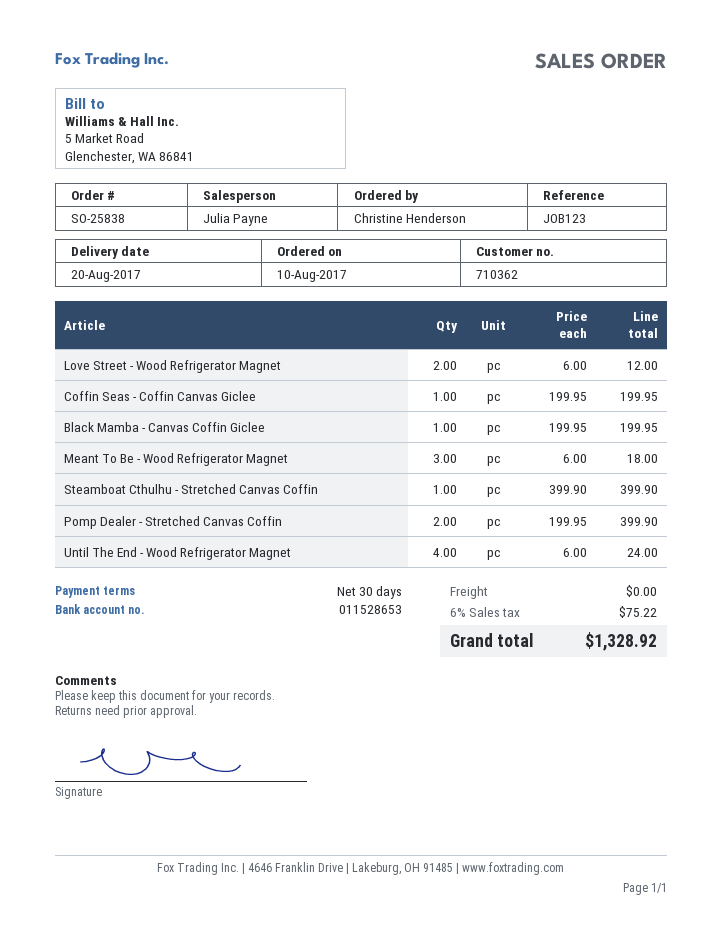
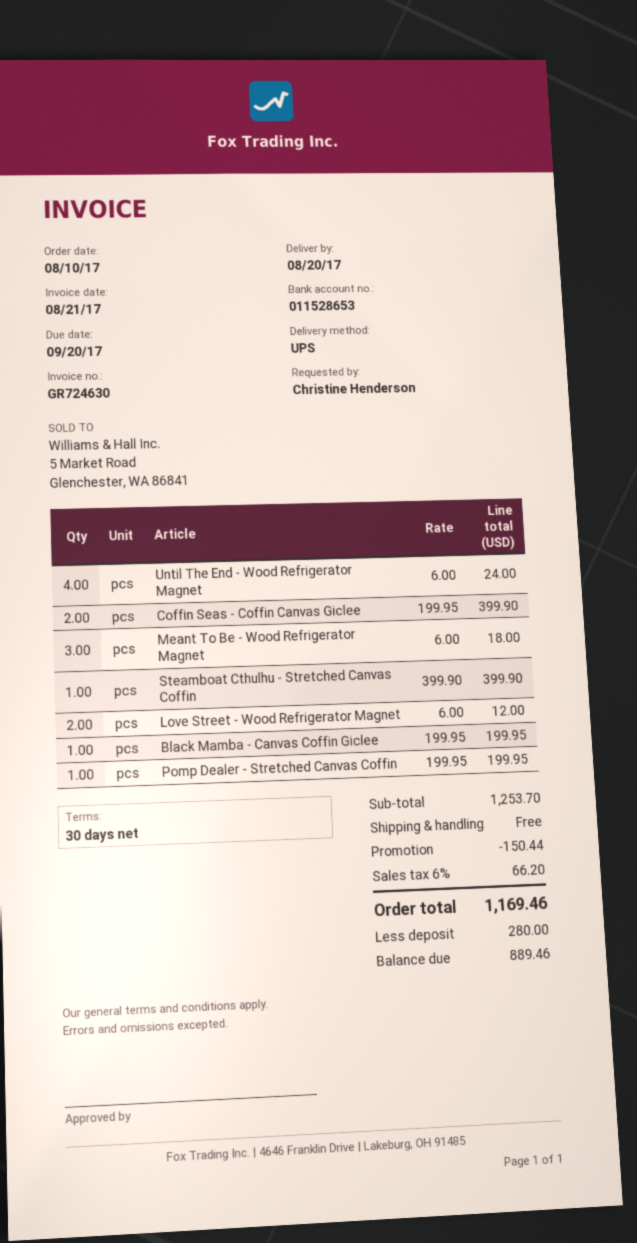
Coffin Seas - Coffin Canvas Giclee: 1 x 199.95 = 199.95 -> 2 x 199.95 = 399.90
Pomp Dealer - Stretched Canvas Coffin: 2 x 199.95 = 399.90 -> 1 x 199.95 = 199.95
discount: none -> 150.44
tax: 6% = 75.22 -> 6% = 66.20
total: 1328.92 -> 1169.46

